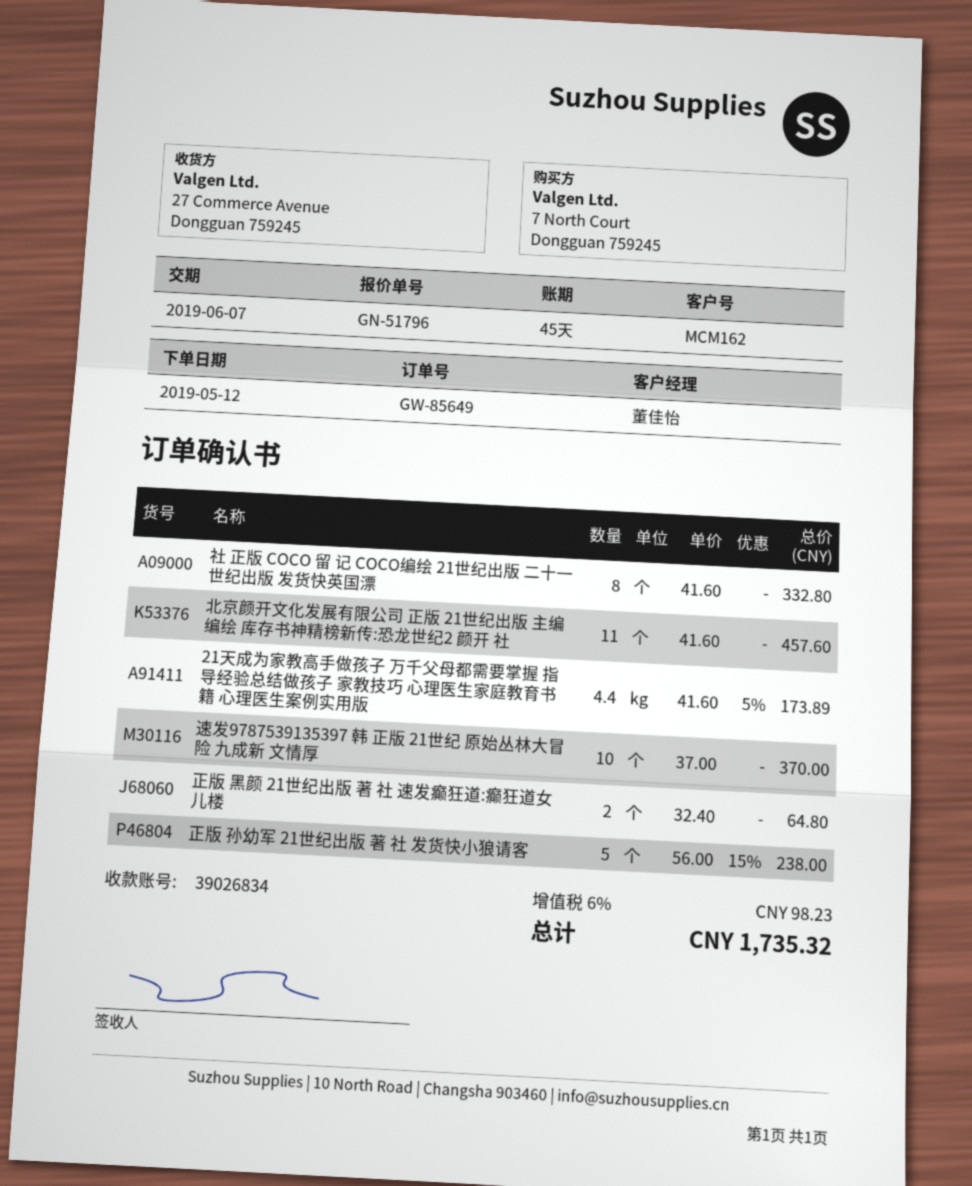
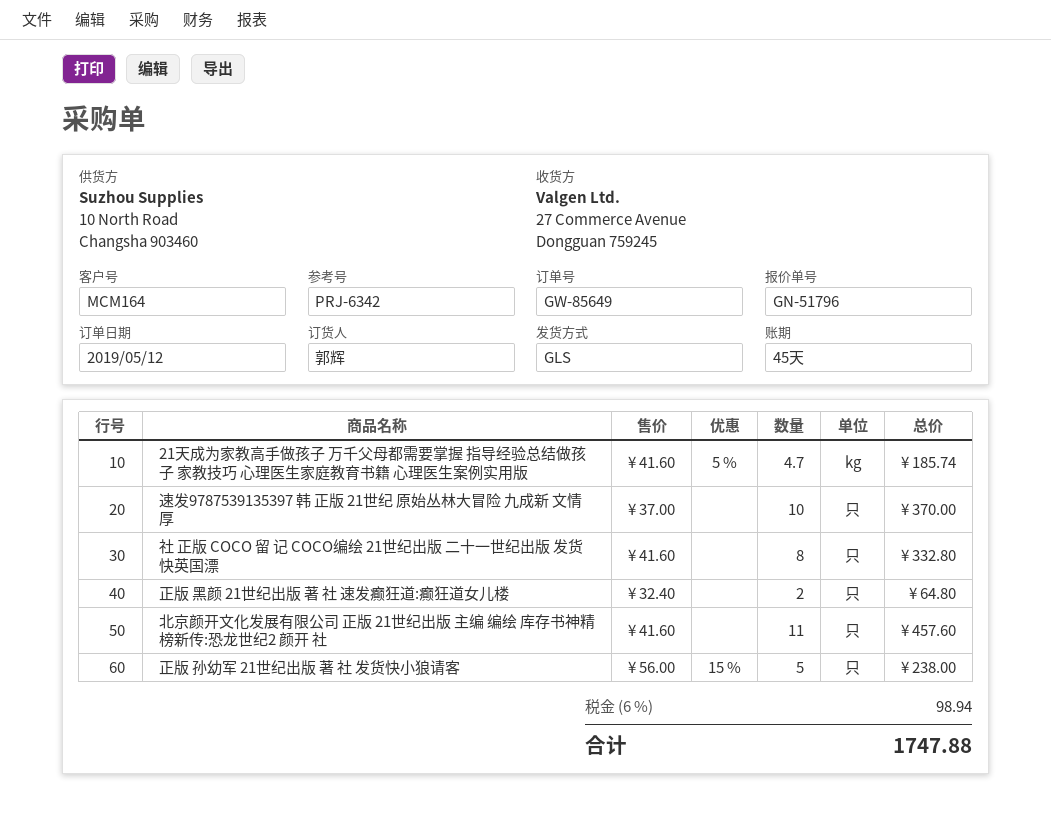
customer number: MCM162 -> MCM164
21天成为家教高手做孩子 万千父母都需要掌握 指导经验总结做孩子 家教技巧 心理医生家庭教育书籍 心理医生案例实用版: 4.4 x 41.60 - 5% = 173.89 -> 4.7 x 41.60 - 5% = 185.74
tax: 6% = 98.23 -> 6% = 98.94
total: 1735.32 -> 1747.88

